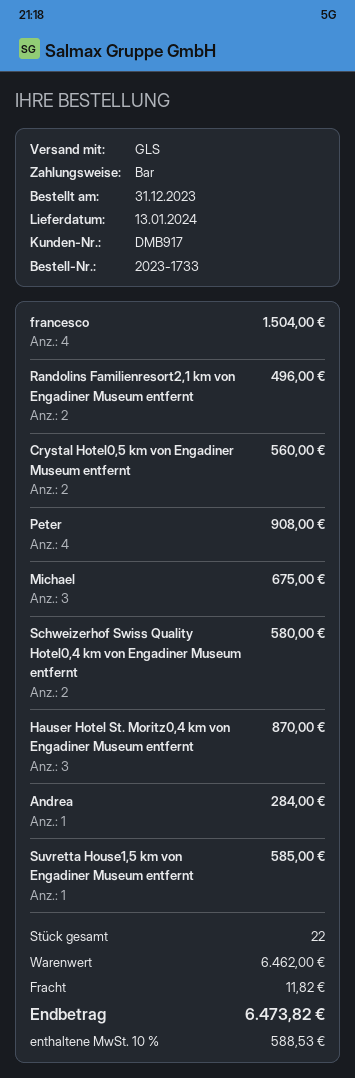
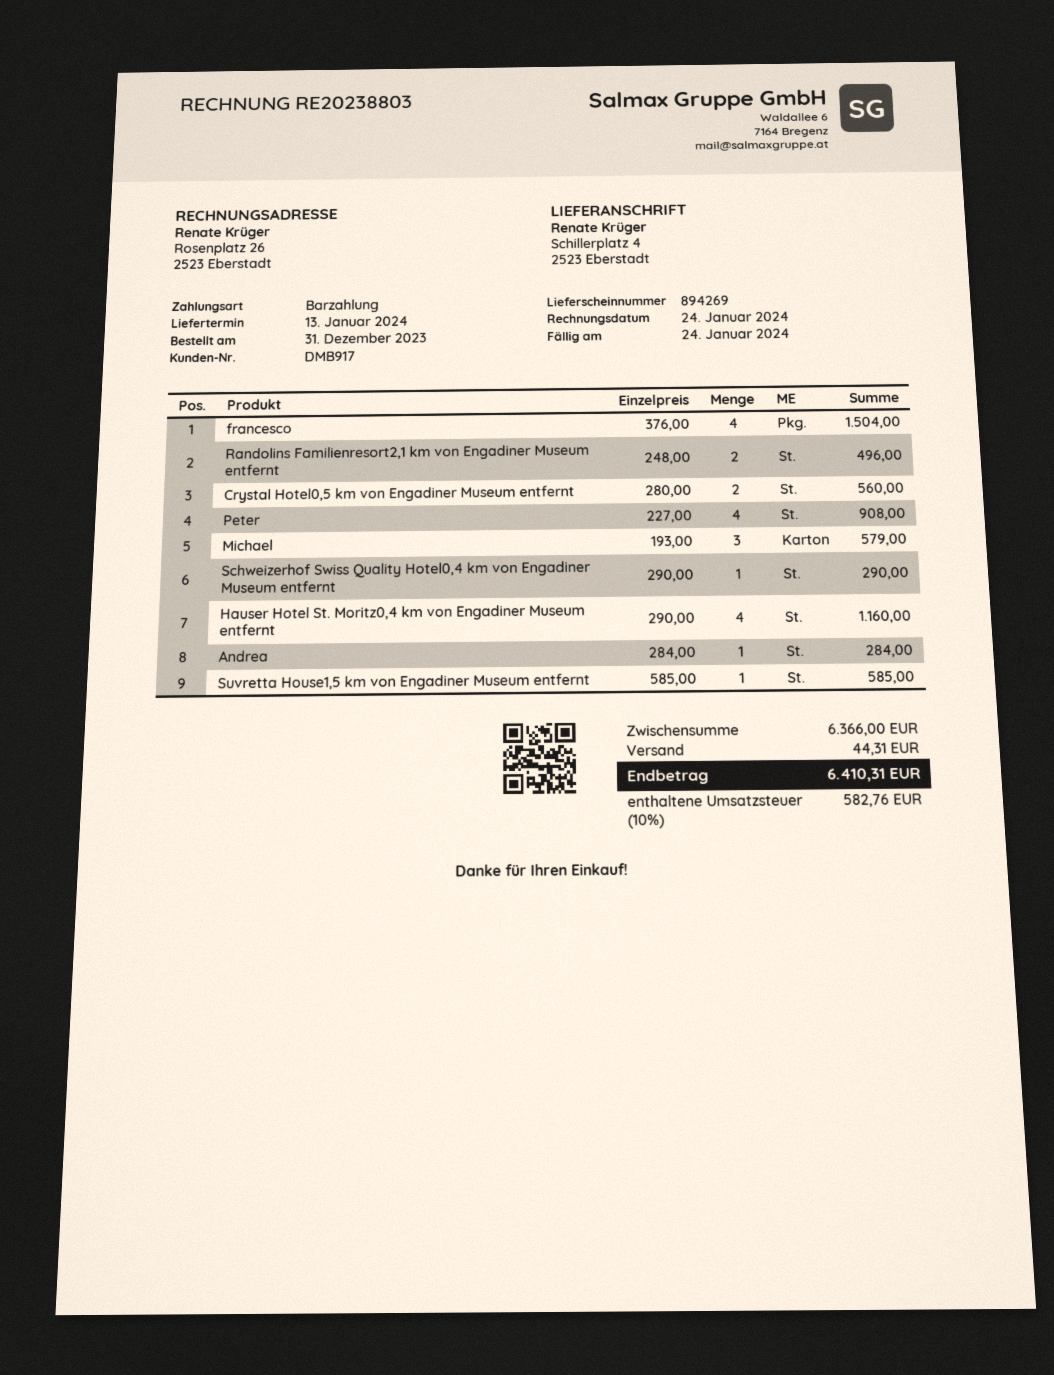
Michael: 3 for 675.00 -> 3 for 579.00
Schweizerhof Swiss Quality Hotel0,4 km von Engadiner Museum entfernt: 2 for 580.00 -> 1 for 290.00
Hauser Hotel St. Moritz0,4 km von Engadiner Museum entfernt: 3 for 870.00 -> 4 for 1160.00
subtotal: 6462.00 -> 6366.00
shipping: 11.82 -> 44.31
tax: 10% = 588.53 -> 10% = 582.76
total: 6473.82 -> 6410.31

